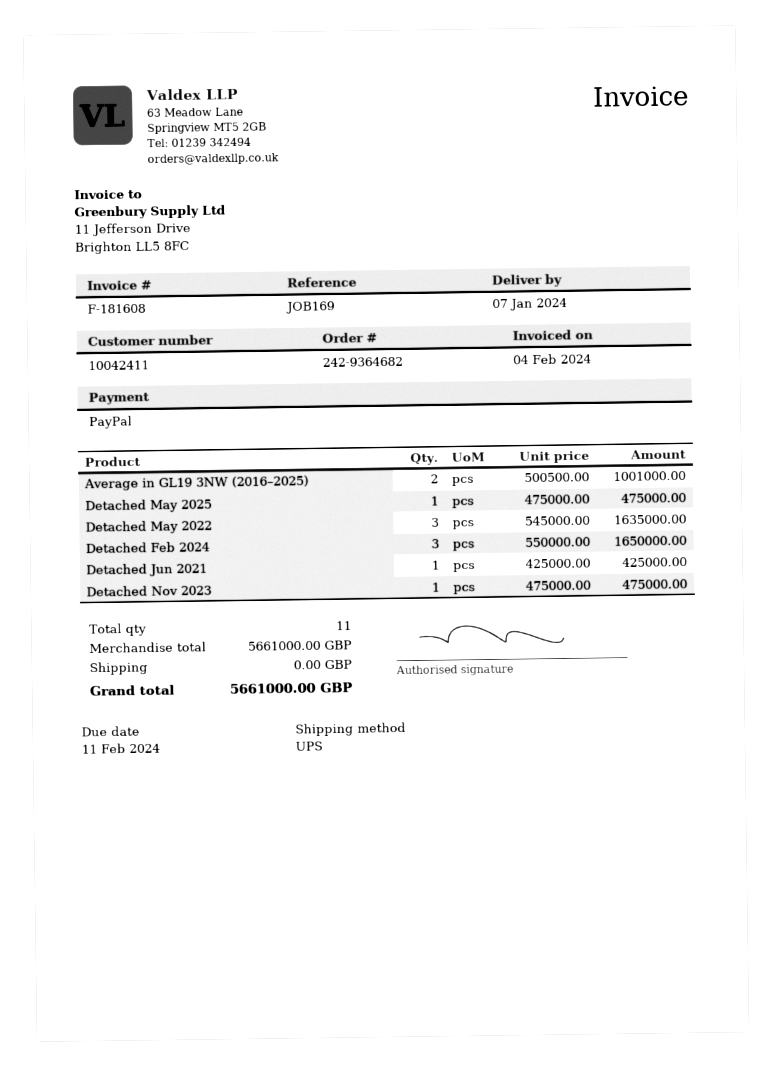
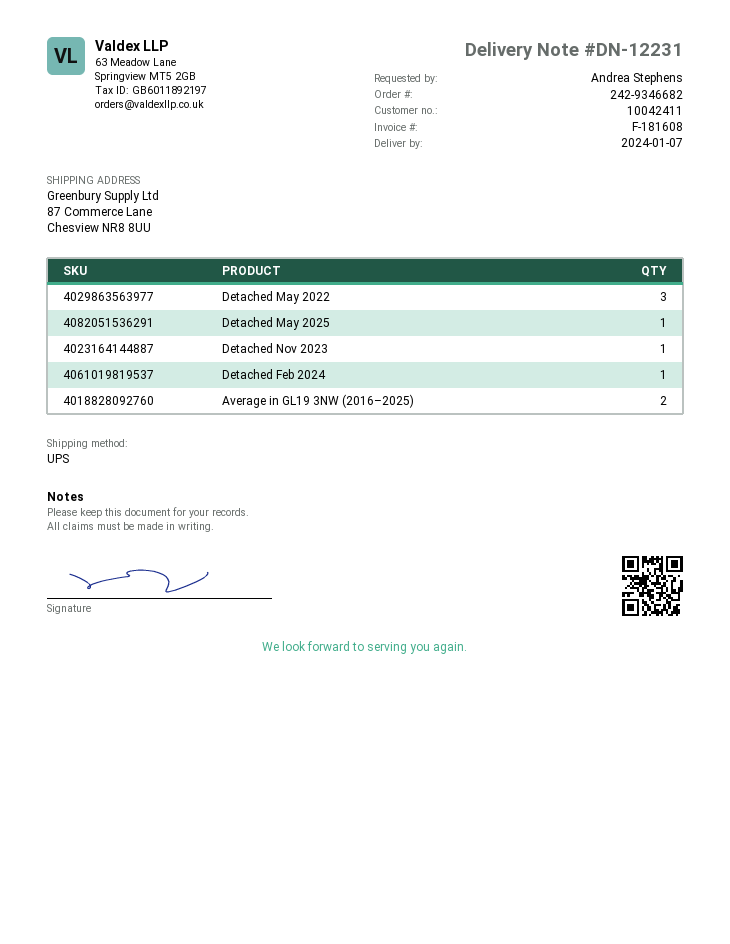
order number: 242-9364682 -> 242-9346682
Detached Feb 2024: 3 -> 1
Detached Jun 2021: 1 -> none

